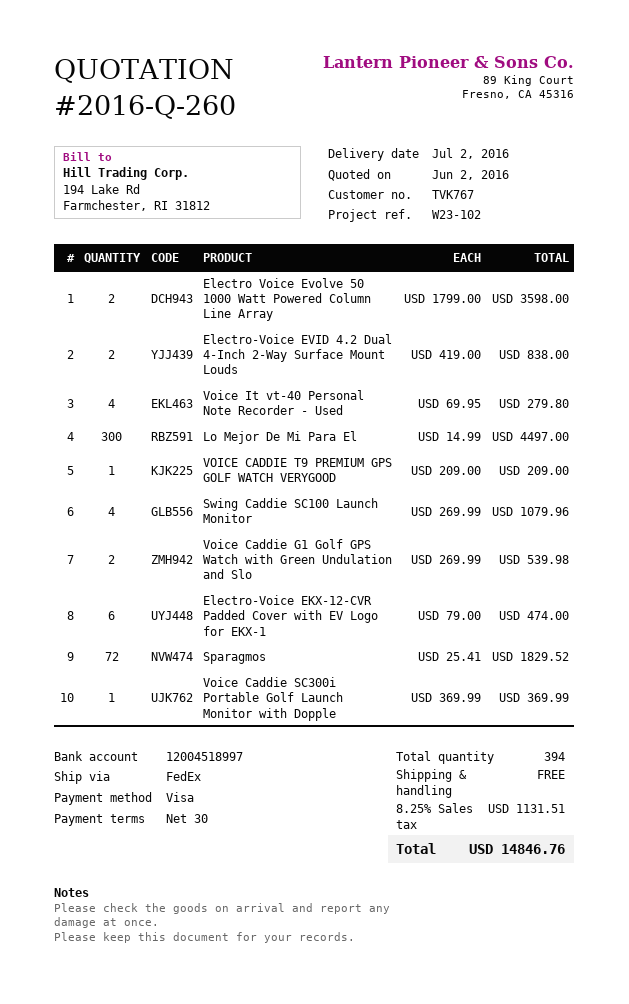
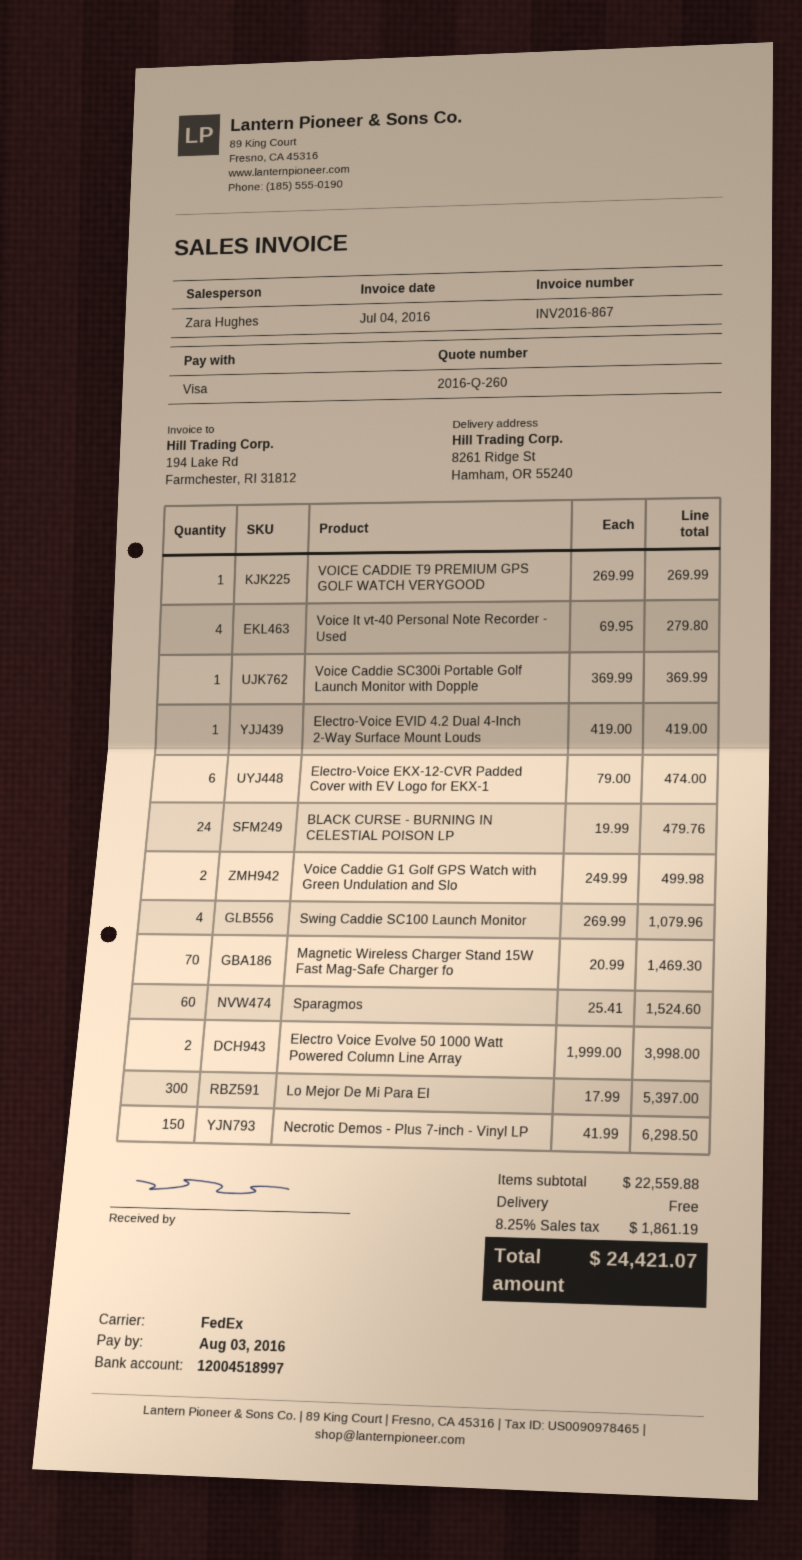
Electro Voice Evolve 50 1000 Watt Powered Column Line Array: 2 x 1799.00 = 3598.00 -> 2 x 1999.00 = 3998.00
Electro-Voice EVID 4.2 Dual 4-Inch 2-Way Surface Mount Louds: 2 x 419.00 = 838.00 -> 1 x 419.00 = 419.00
Lo Mejor De Mi Para El: 300 x 14.99 = 4497.00 -> 300 x 17.99 = 5397.00
VOICE CADDIE T9 PREMIUM GPS GOLF WATCH VERYGOOD: 1 x 209.00 = 209.00 -> 1 x 269.99 = 269.99
Voice Caddie G1 Golf GPS Watch with Green Undulation and Slo: 2 x 269.99 = 539.98 -> 2 x 249.99 = 499.98
Sparagmos: 72 x 25.41 = 1829.52 -> 60 x 25.41 = 1524.60
BLACK CURSE - BURNING IN CELESTIAL POISON LP: none -> 24 x 19.99 = 479.76
Magnetic Wireless Charger Stand 15W Fast Mag-Safe Charger fo: none -> 70 x 20.99 = 1469.30
Necrotic Demos - Plus 7-inch - Vinyl LP: none -> 150 x 41.99 = 6298.50
tax: 8.25% = 1131.51 -> 8.25% = 1861.19
total: 14846.76 -> 24421.07

